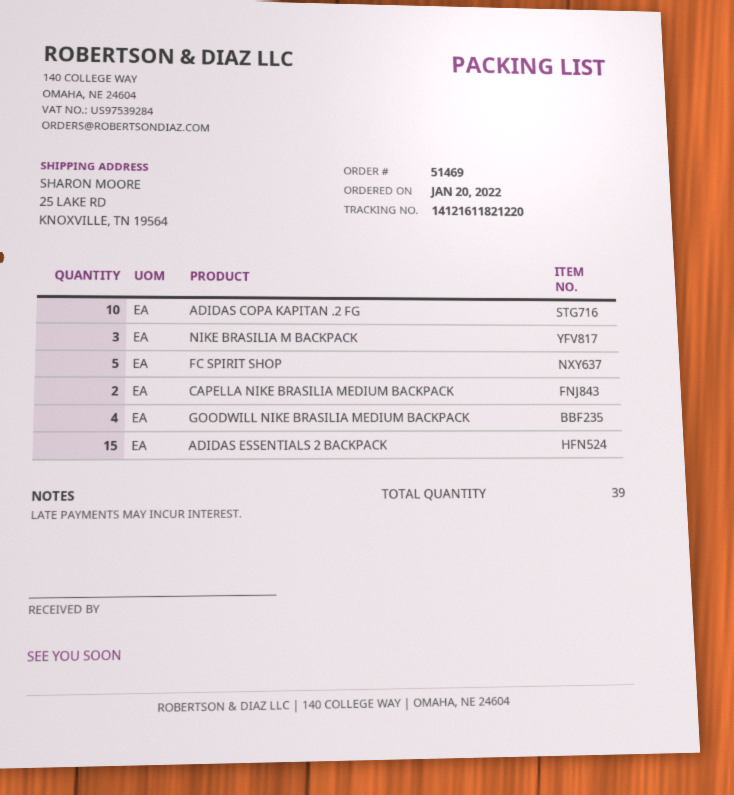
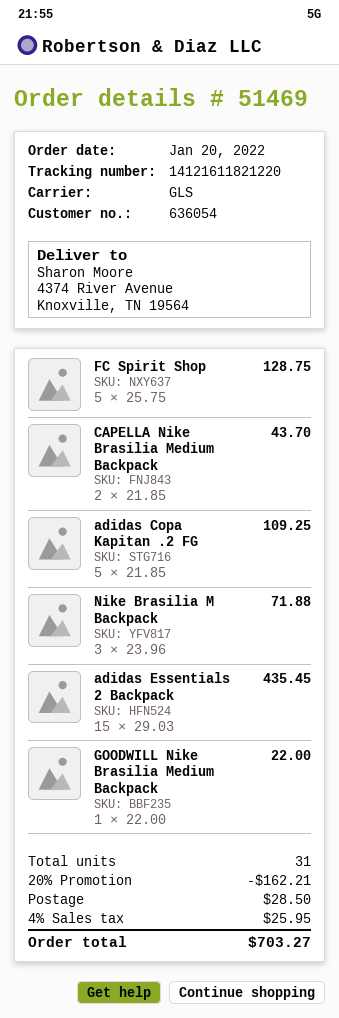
ship to: 25 LAKE RD, KNOXVILLE, TN 19564 -> 4374 River Avenue, Knoxville, TN 19564
ADIDAS COPA KAPITAN .2 FG: 10 -> 5
GOODWILL NIKE BRASILIA MEDIUM BACKPACK: 4 -> 1
total quantity: 39 -> 31

